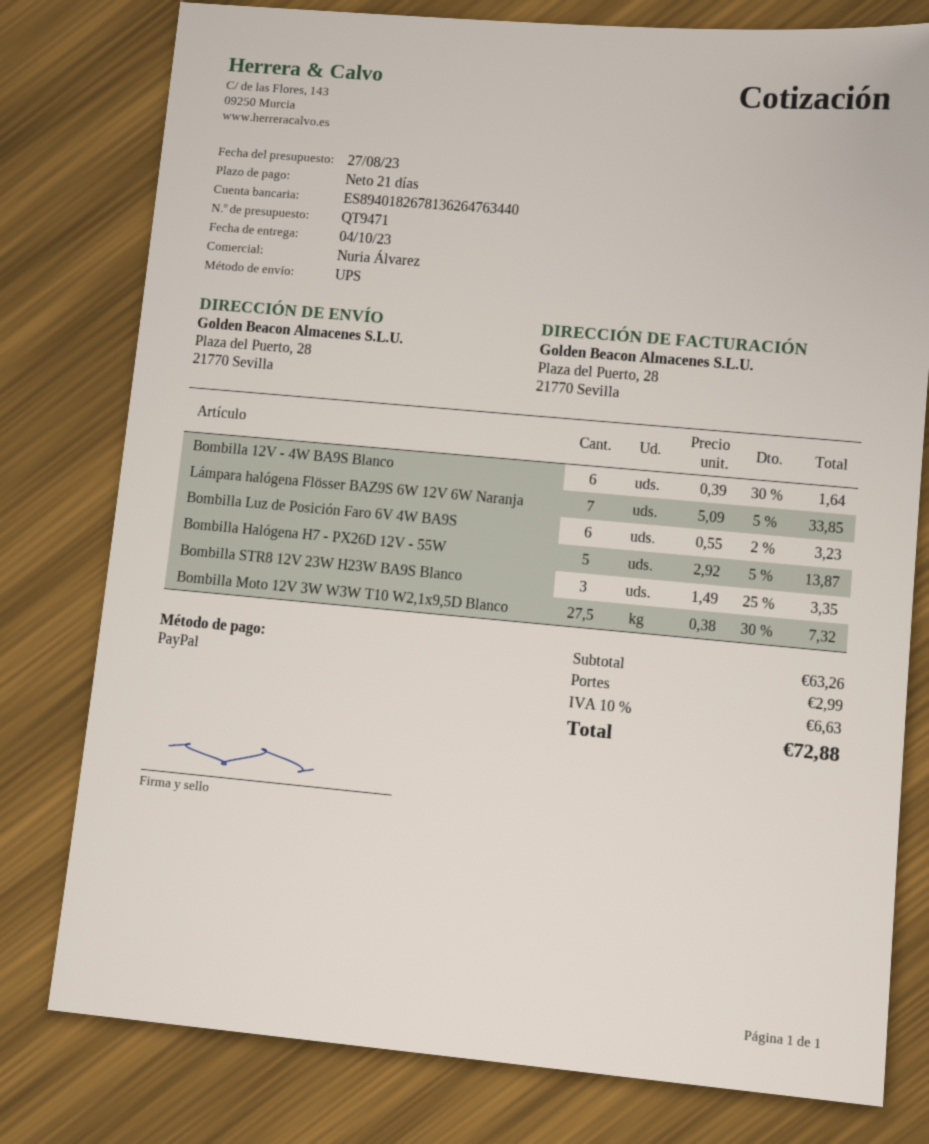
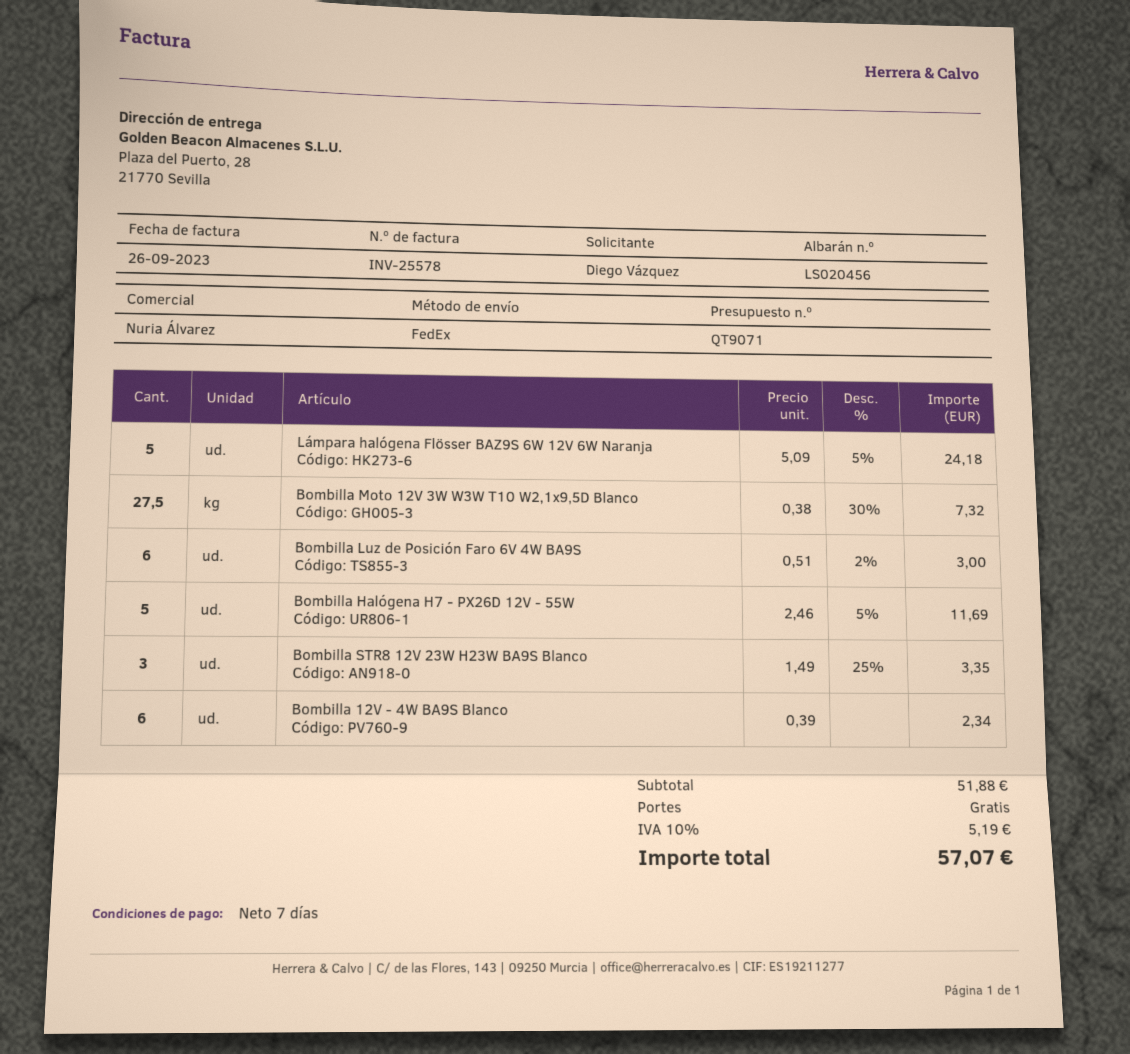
quote number: QT9471 -> QT9071
payment terms: 21 days -> 7 days
shipping method: UPS -> FedEx
Bombilla 12V - 4W BA9S Blanco: 6 x 0.39 - 30% = 1.64 -> 6 x 0.39 = 2.34
Lámpara halógena Flösser BAZ9S 6W 12V 6W Naranja: 7 x 5.09 - 5% = 33.85 -> 5 x 5.09 - 5% = 24.18
Bombilla Luz de Posición Faro 6V 4W BA9S: 6 x 0.55 - 2% = 3.23 -> 6 x 0.51 - 2% = 3.00
Bombilla Halógena H7 - PX26D 12V - 55W: 5 x 2.92 - 5% = 13.87 -> 5 x 2.46 - 5% = 11.69
subtotal: 63.26 -> 51.88
shipping: 2.99 -> 0.00
tax: 10% = 6.63 -> 10% = 5.19
total: 72.88 -> 57.07

